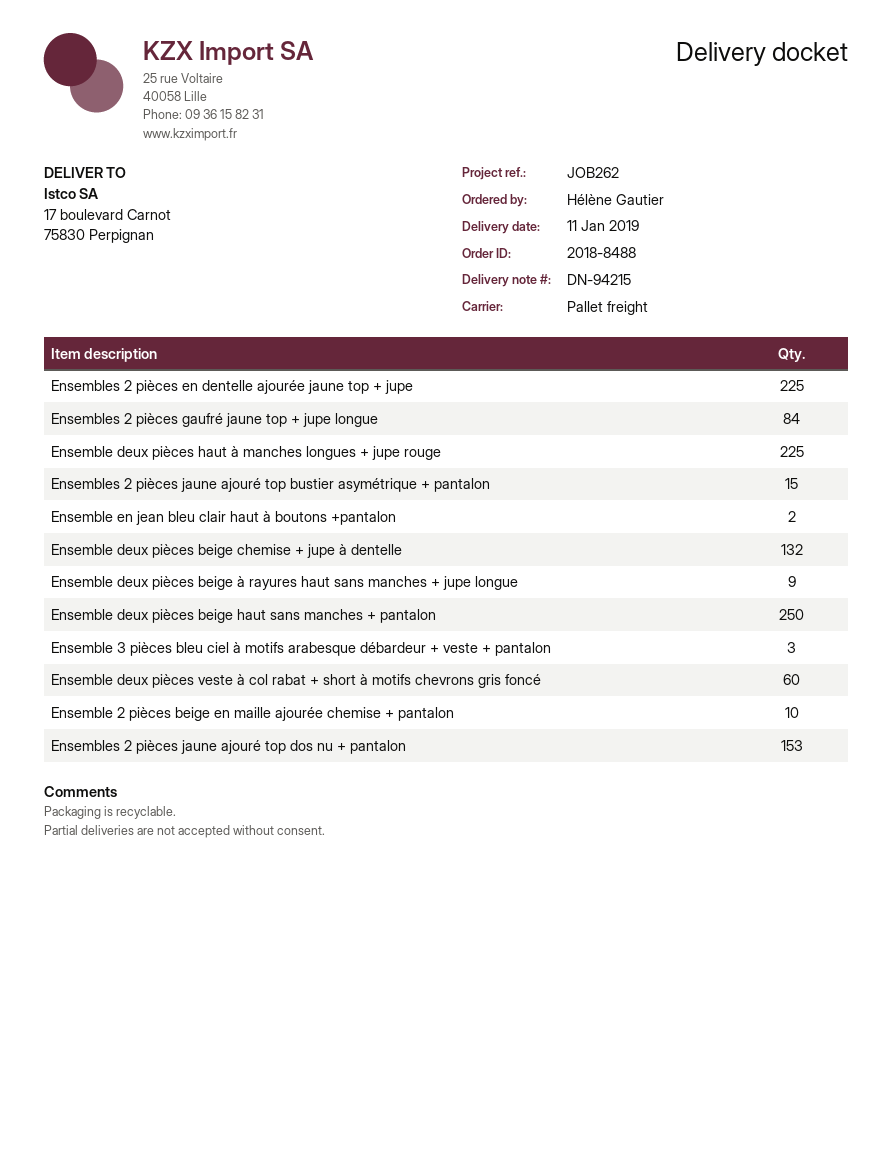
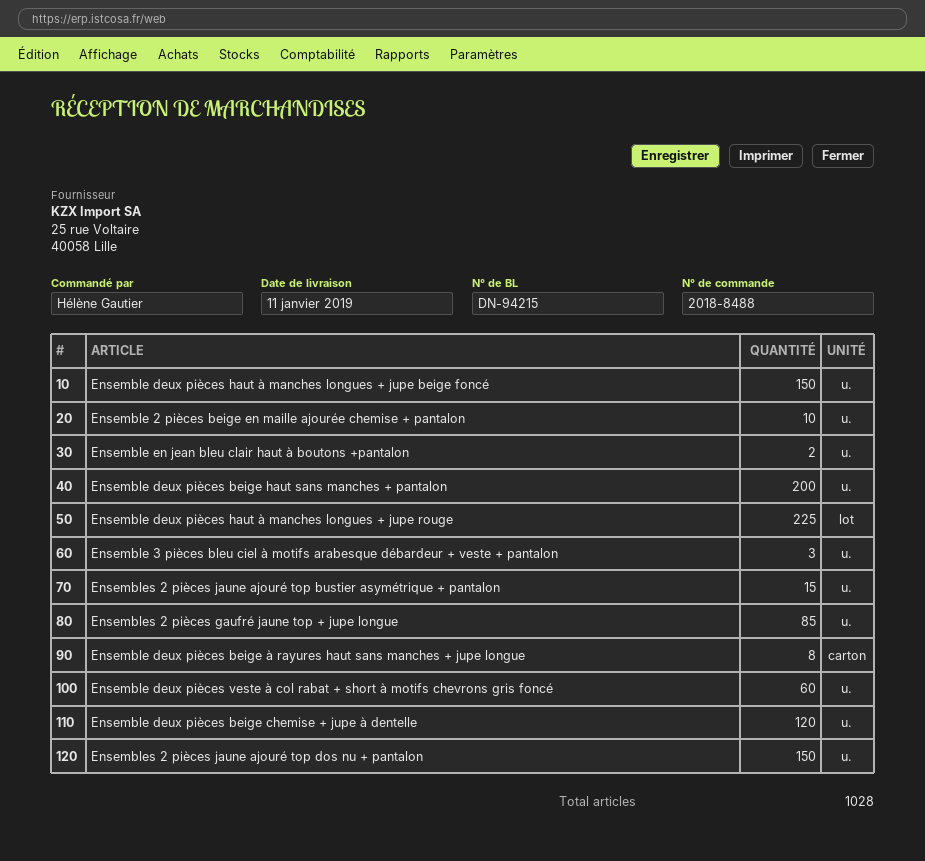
Ensembles 2 pièces en dentelle ajourée jaune top + jupe: 225 -> none
Ensembles 2 pièces gaufré jaune top + jupe longue: 84 -> 85
Ensemble deux pièces beige chemise + jupe à dentelle: 132 -> 120
Ensemble deux pièces beige à rayures haut sans manches + jupe longue: 9 -> 8
Ensemble deux pièces beige haut sans manches + pantalon: 250 -> 200
Ensembles 2 pièces jaune ajouré top dos nu + pantalon: 153 -> 150
Ensemble deux pièces haut à manches longues + jupe beige foncé: none -> 150

